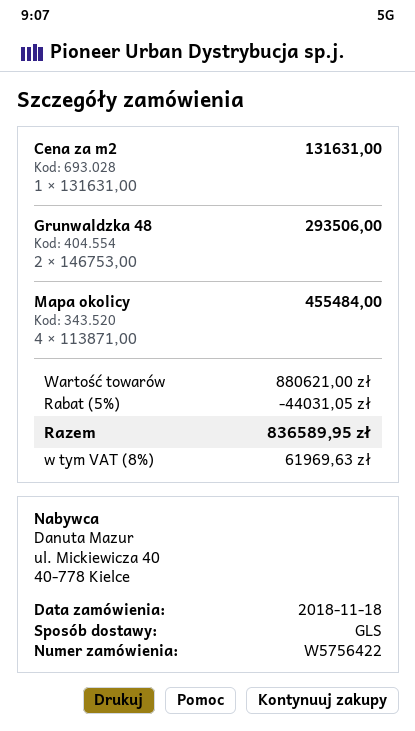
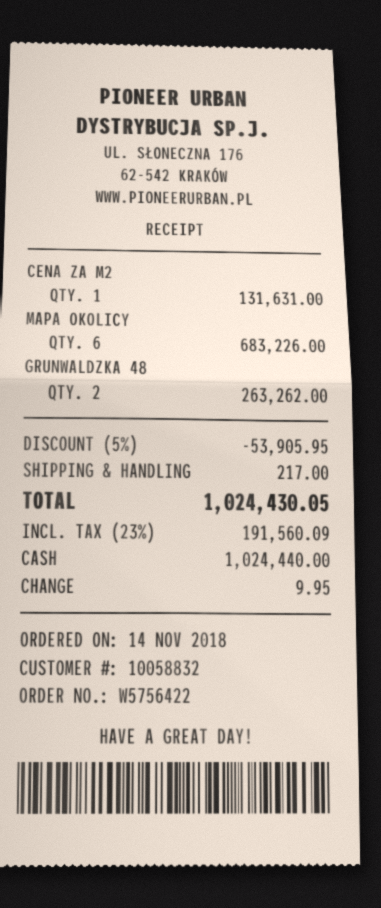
order date: 2018-11-18 -> 2018-11-14
Grunwaldzka 48: 2 for 293506.00 -> 2 for 263262.00
Mapa okolicy: 4 for 455484.00 -> 6 for 683226.00
discount: 5% = 44031.05 -> 5% = 53905.95
shipping: none -> 217.00
tax: 8% = 61969.63 -> 23% = 191560.09
total: 836589.95 -> 1024430.05

